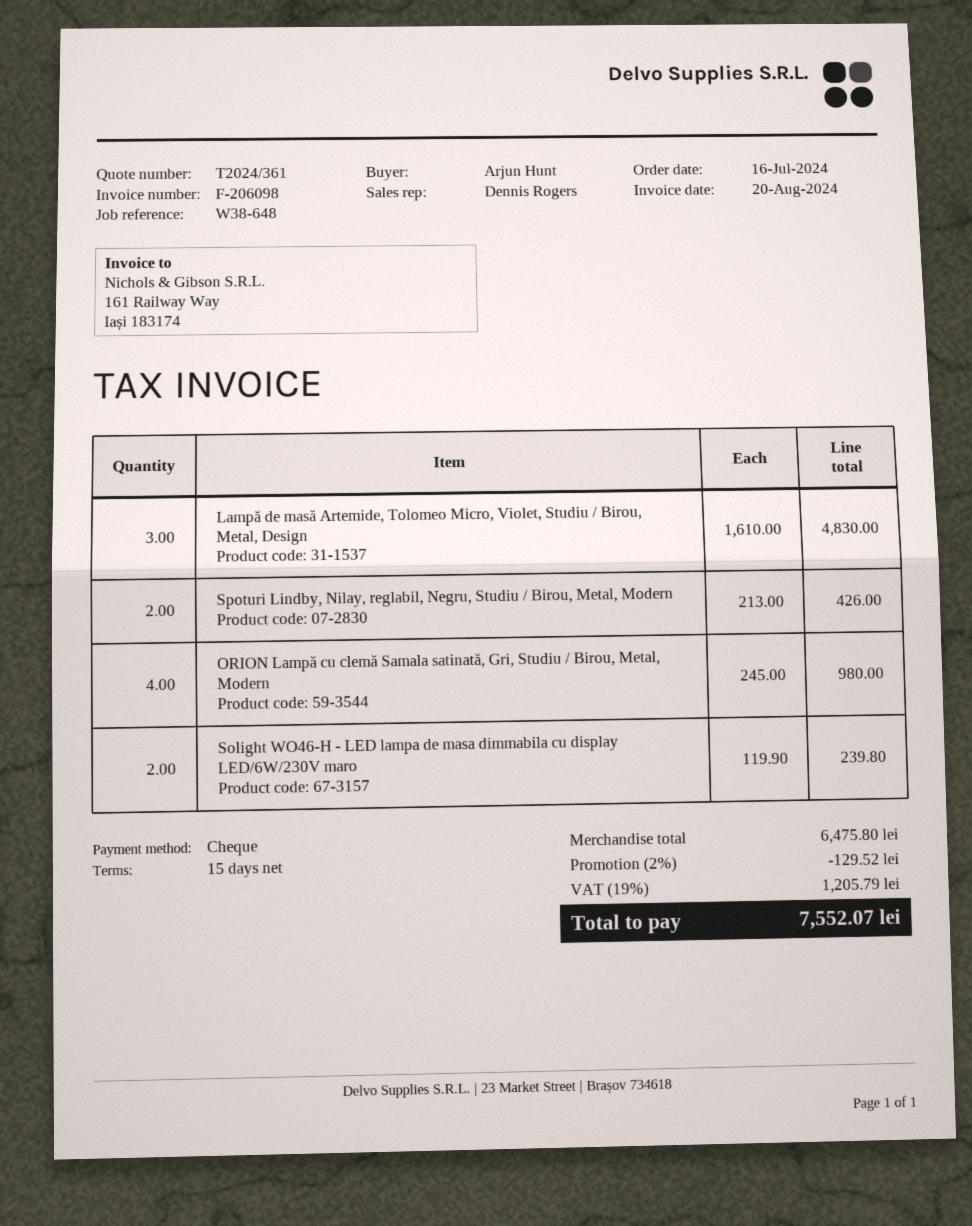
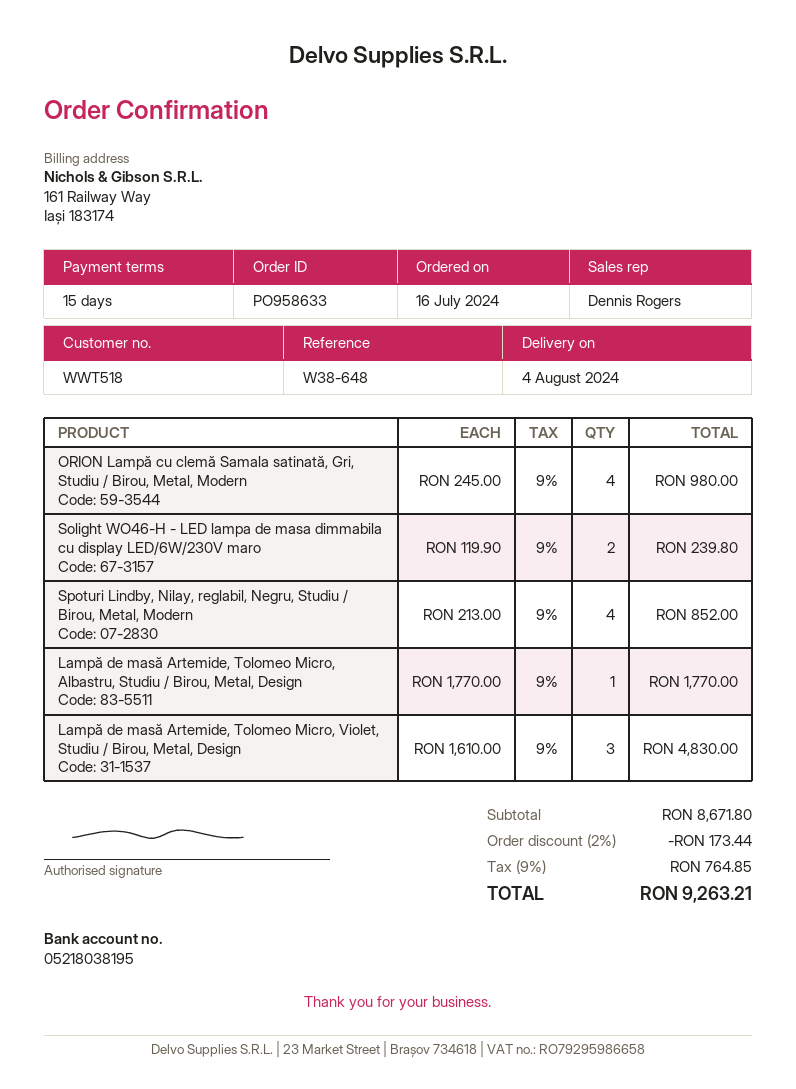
Spoturi Lindby, Nilay, reglabil, Negru, Studiu / Birou, Metal, Modern: 2 x 213.00 = 426.00 -> 4 x 213.00 = 852.00
Lampă de masă Artemide, Tolomeo Micro, Albastru, Studiu / Birou, Metal, Design: none -> 1 x 1770.00 = 1770.00
subtotal: 6475.80 -> 8671.80
discount: 2% = 129.52 -> 2% = 173.44
tax: 19% = 1205.79 -> 9% = 764.85
total: 7552.07 -> 9263.21

